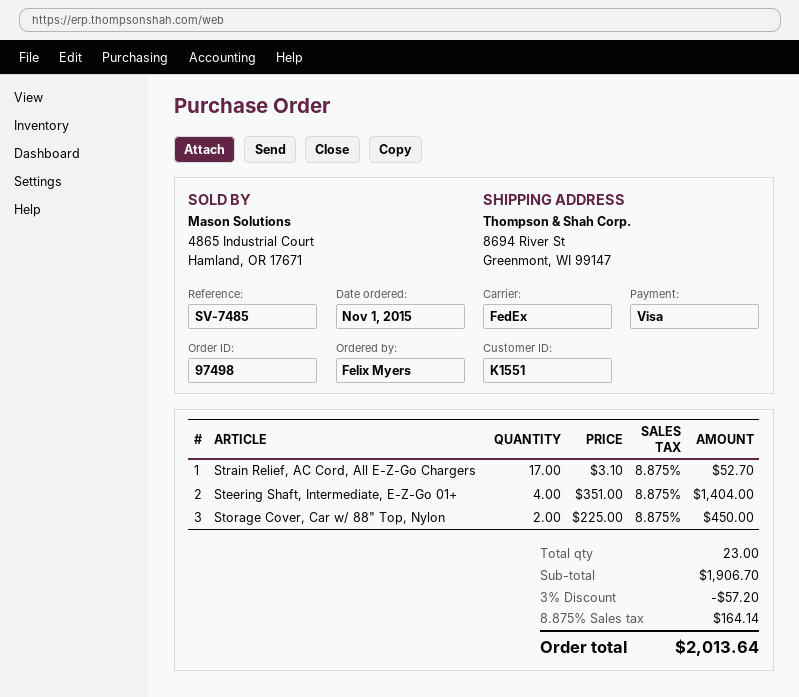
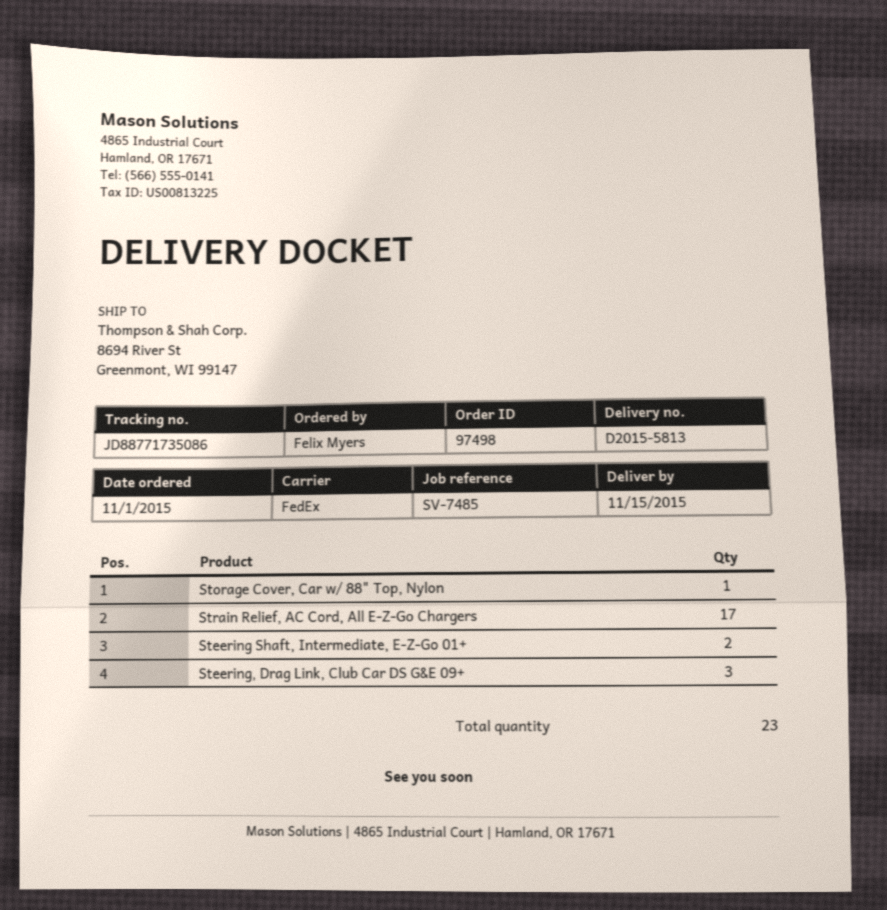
Steering Shaft, Intermediate, E-Z-Go 01+: 4 -> 2
Storage Cover, Car w/ 88" Top, Nylon: 2 -> 1
Steering, Drag Link, Club Car DS G&E 09+: none -> 3

